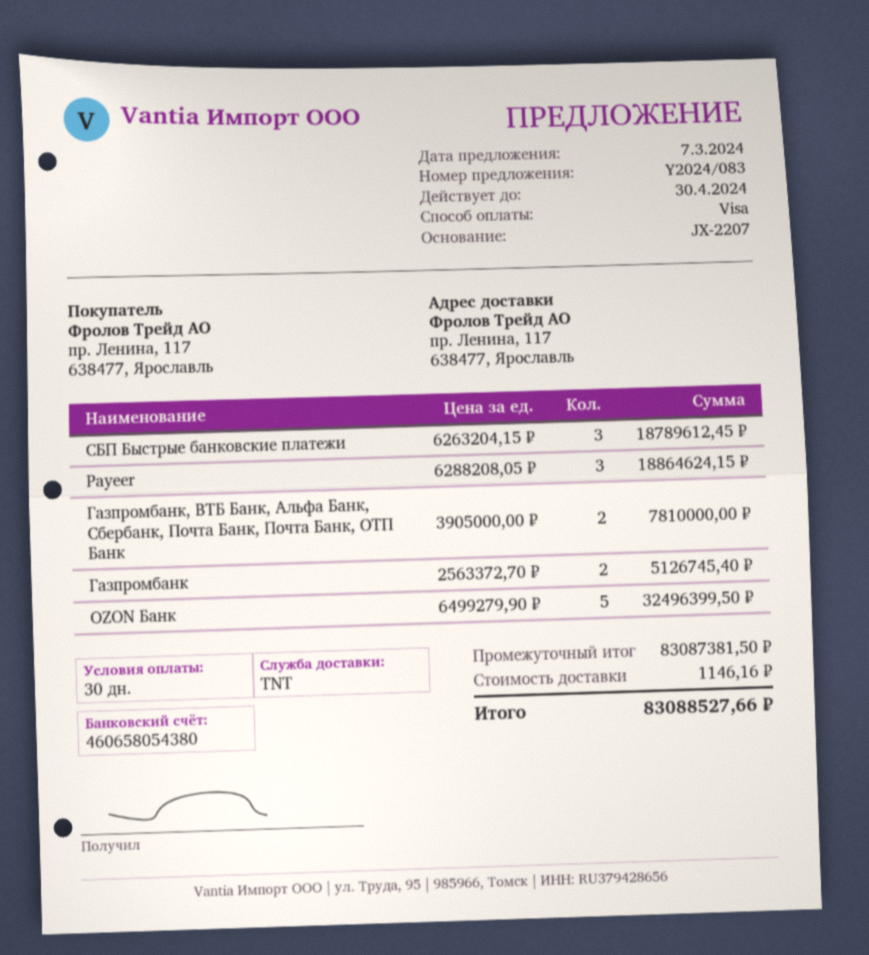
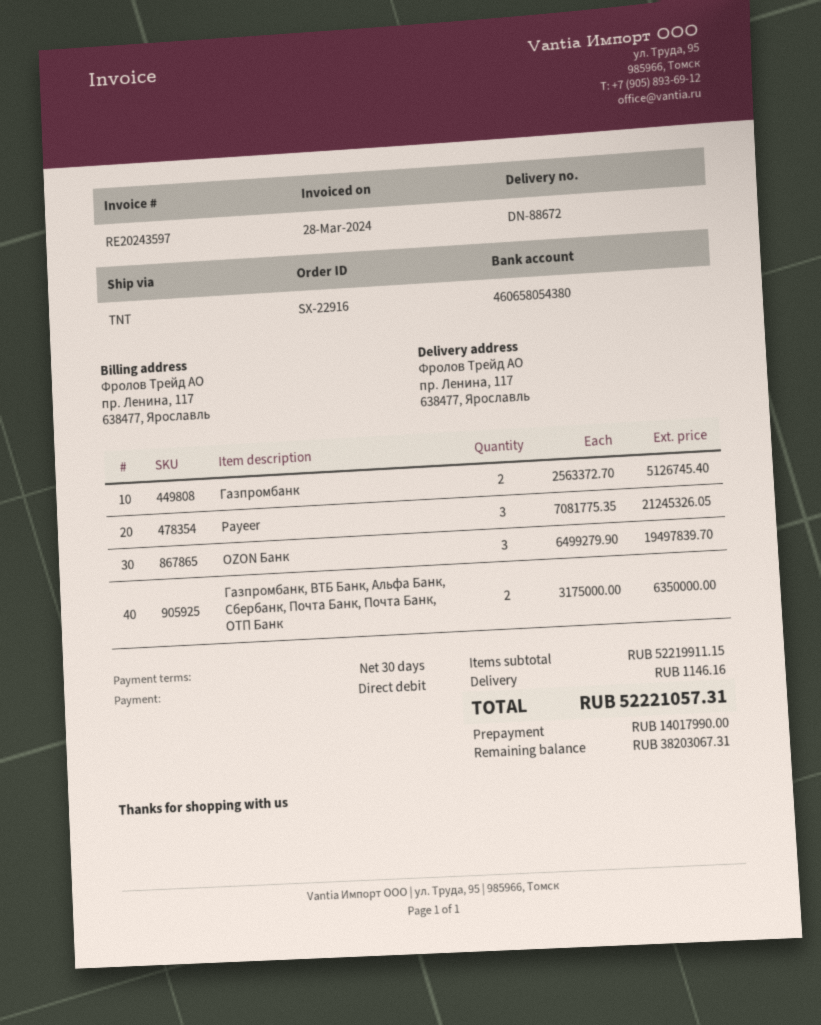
payment method: Visa -> direct debit
СБП Быстрые банковские платежи: 3 x 6263204.15 = 18789612.45 -> none
Payeer: 3 x 6288208.05 = 18864624.15 -> 3 x 7081775.35 = 21245326.05
Газпромбанк, ВТБ Банк, Альфа Банк, Сбербанк, Почта Банк, Почта Банк, ОТП Банк: 2 x 3905000.00 = 7810000.00 -> 2 x 3175000.00 = 6350000.00
OZON Банк: 5 x 6499279.90 = 32496399.50 -> 3 x 6499279.90 = 19497839.70
subtotal: 83087381.50 -> 52219911.15
total: 83088527.66 -> 52221057.31

